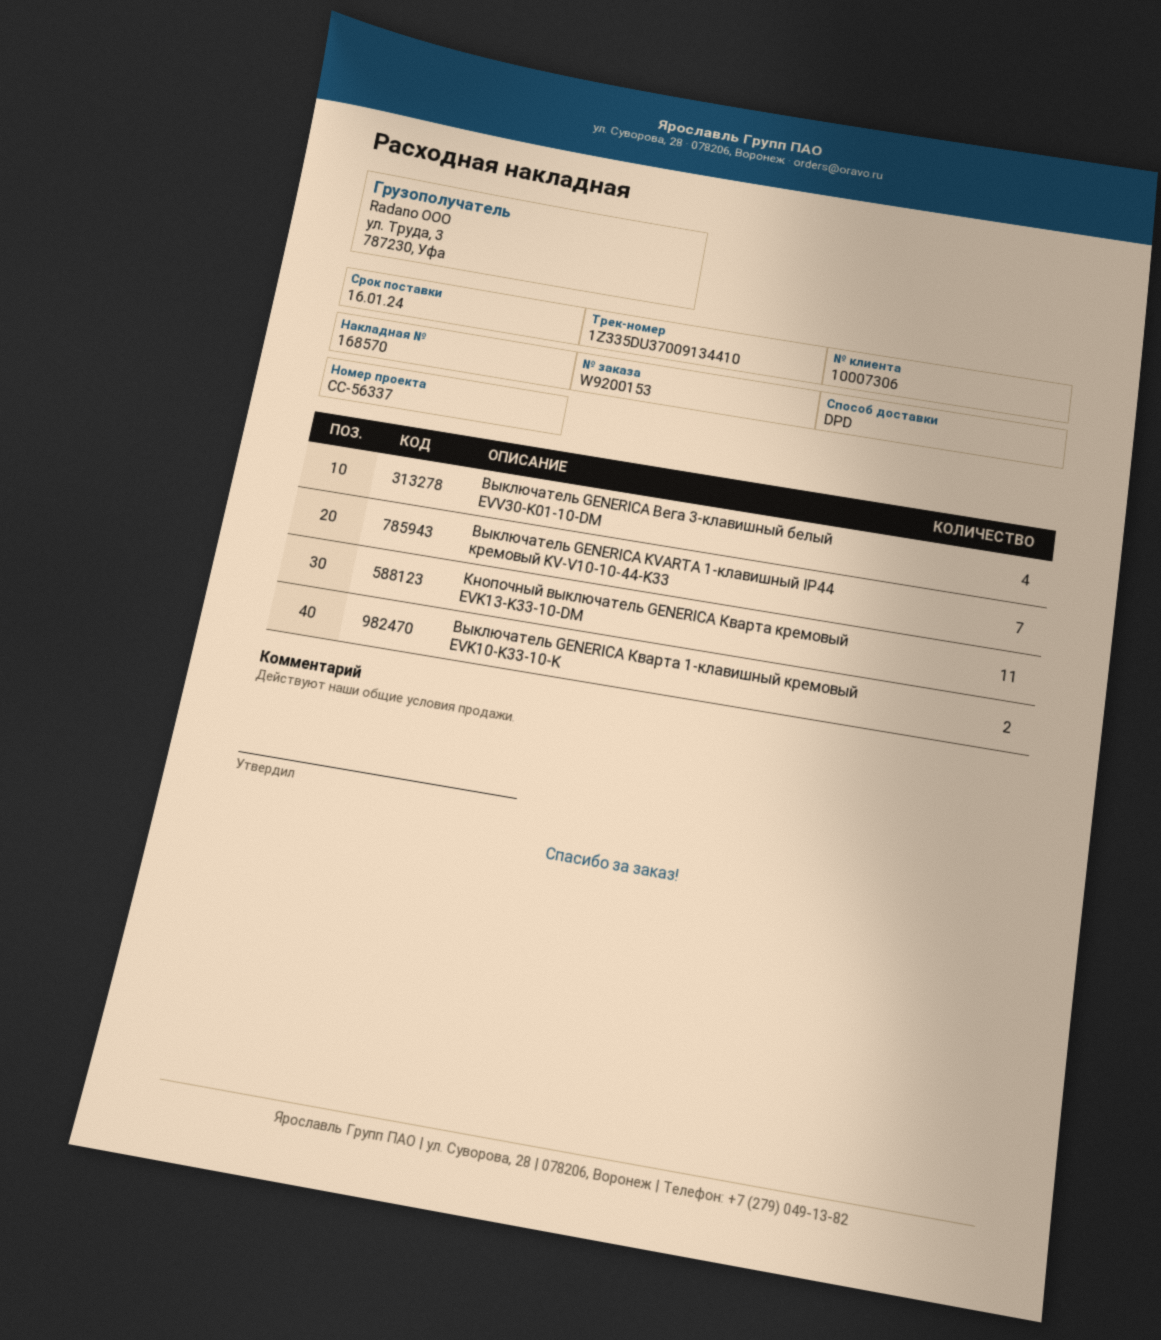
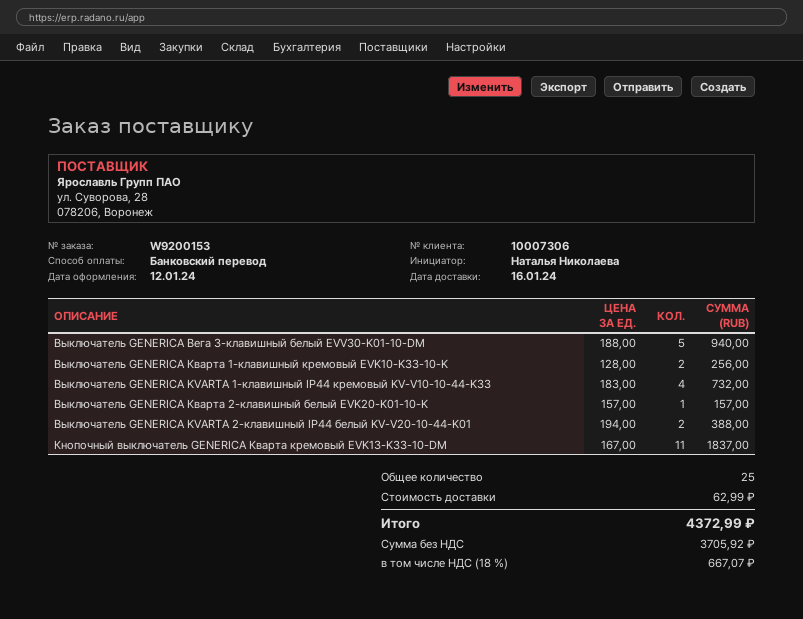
Выключатель GENERICA Вега 3-клавишный белый EVV30-K01-10-DM: 4 -> 5
Выключатель GENERICA KVARTA 1-клавишный IP44 кремовый KV-V10-10-44-K33: 7 -> 4
Выключатель GENERICA Кварта 2-клавишный белый EVK20-K01-10-K: none -> 1
Выключатель GENERICA KVARTA 2-клавишный IP44 белый KV-V20-10-44-K01: none -> 2

